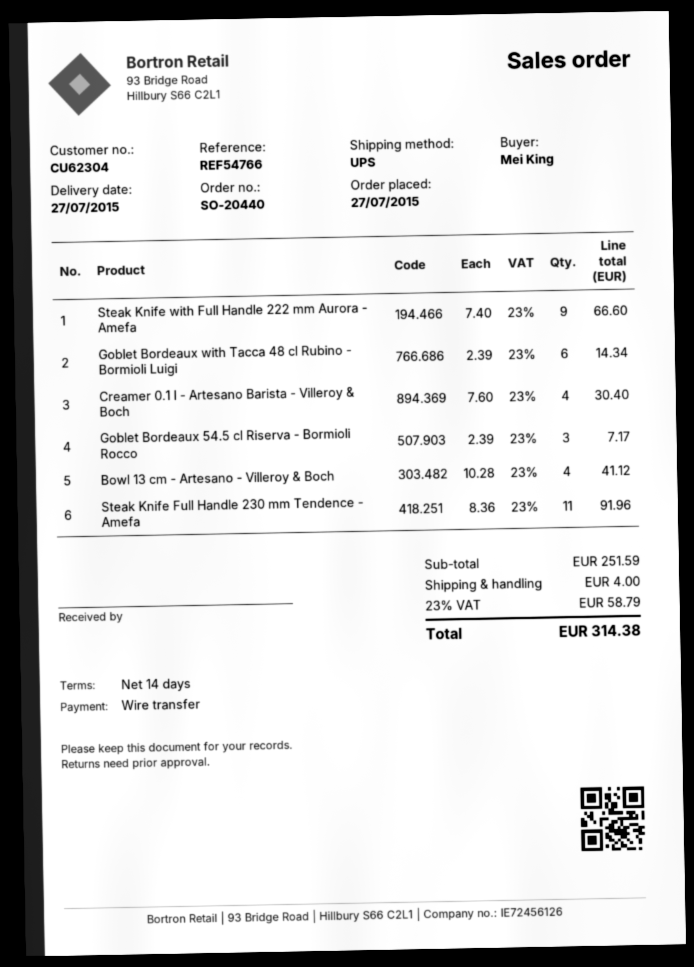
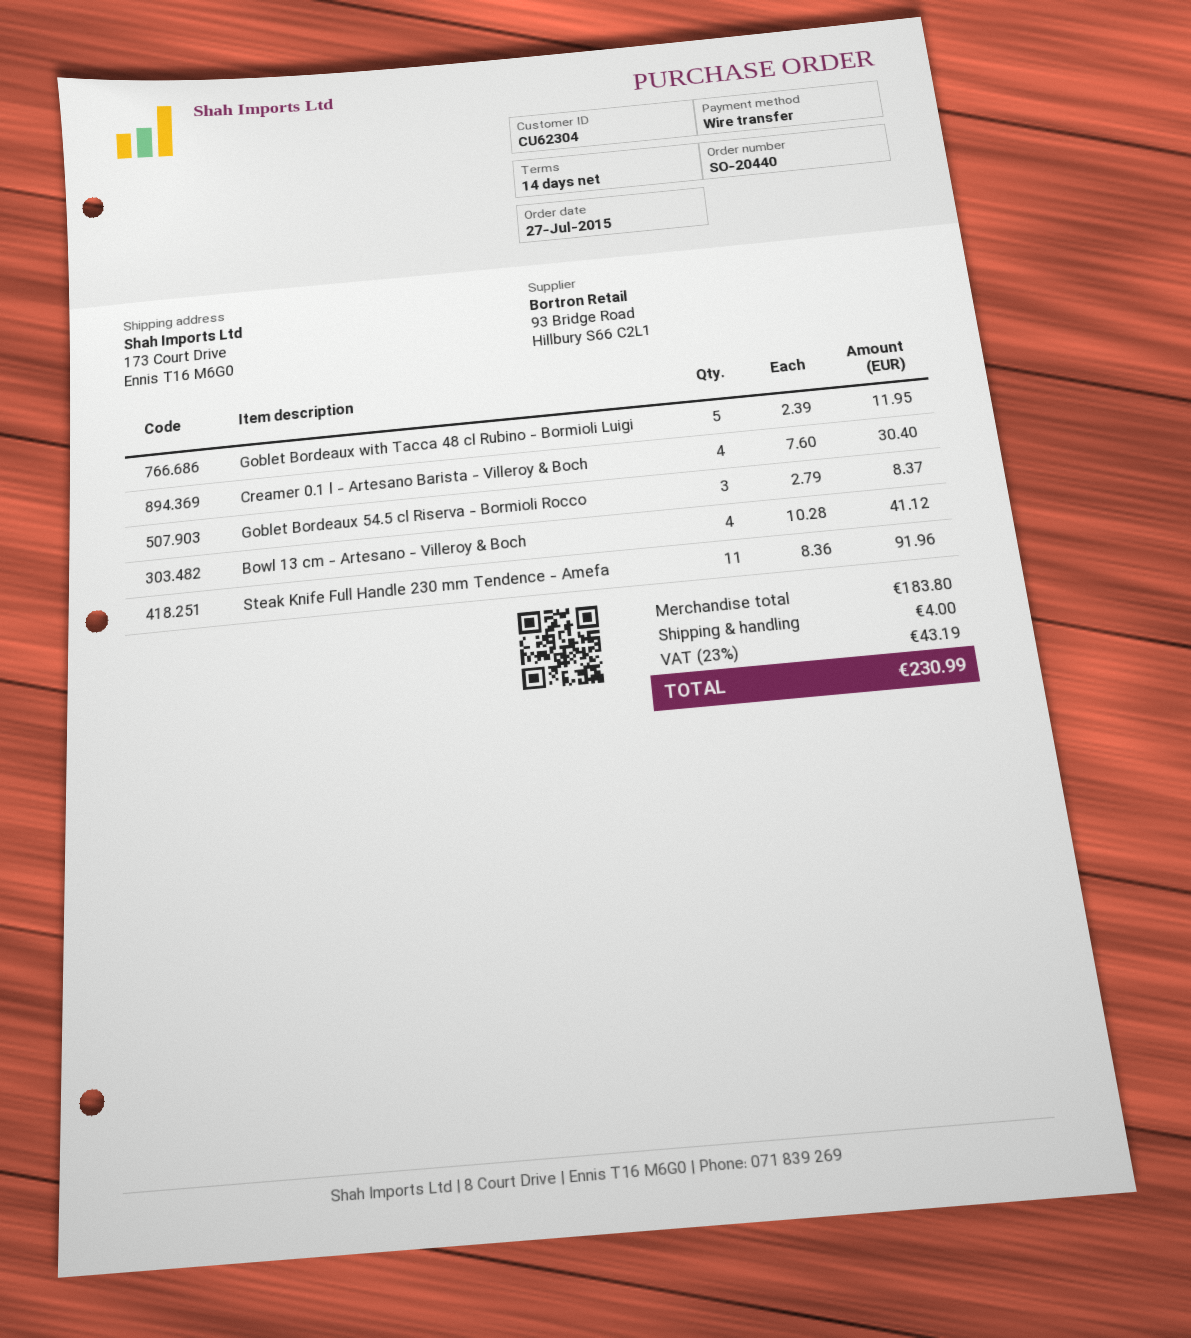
Steak Knife with Full Handle 222 mm Aurora - Amefa: 9 x 7.40 = 66.60 -> none
Goblet Bordeaux with Tacca 48 cl Rubino - Bormioli Luigi: 6 x 2.39 = 14.34 -> 5 x 2.39 = 11.95
Goblet Bordeaux 54.5 cl Riserva - Bormioli Rocco: 3 x 2.39 = 7.17 -> 3 x 2.79 = 8.37
subtotal: 251.59 -> 183.80
tax: 23% = 58.79 -> 23% = 43.19
total: 314.38 -> 230.99

